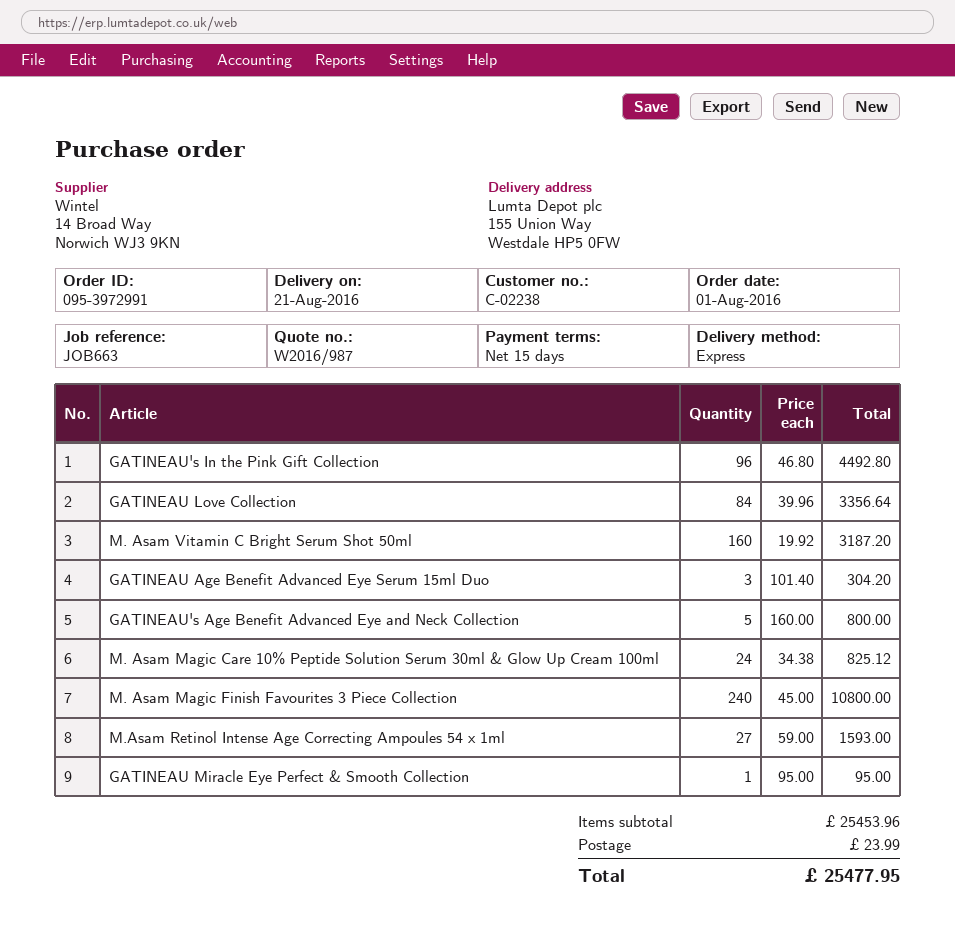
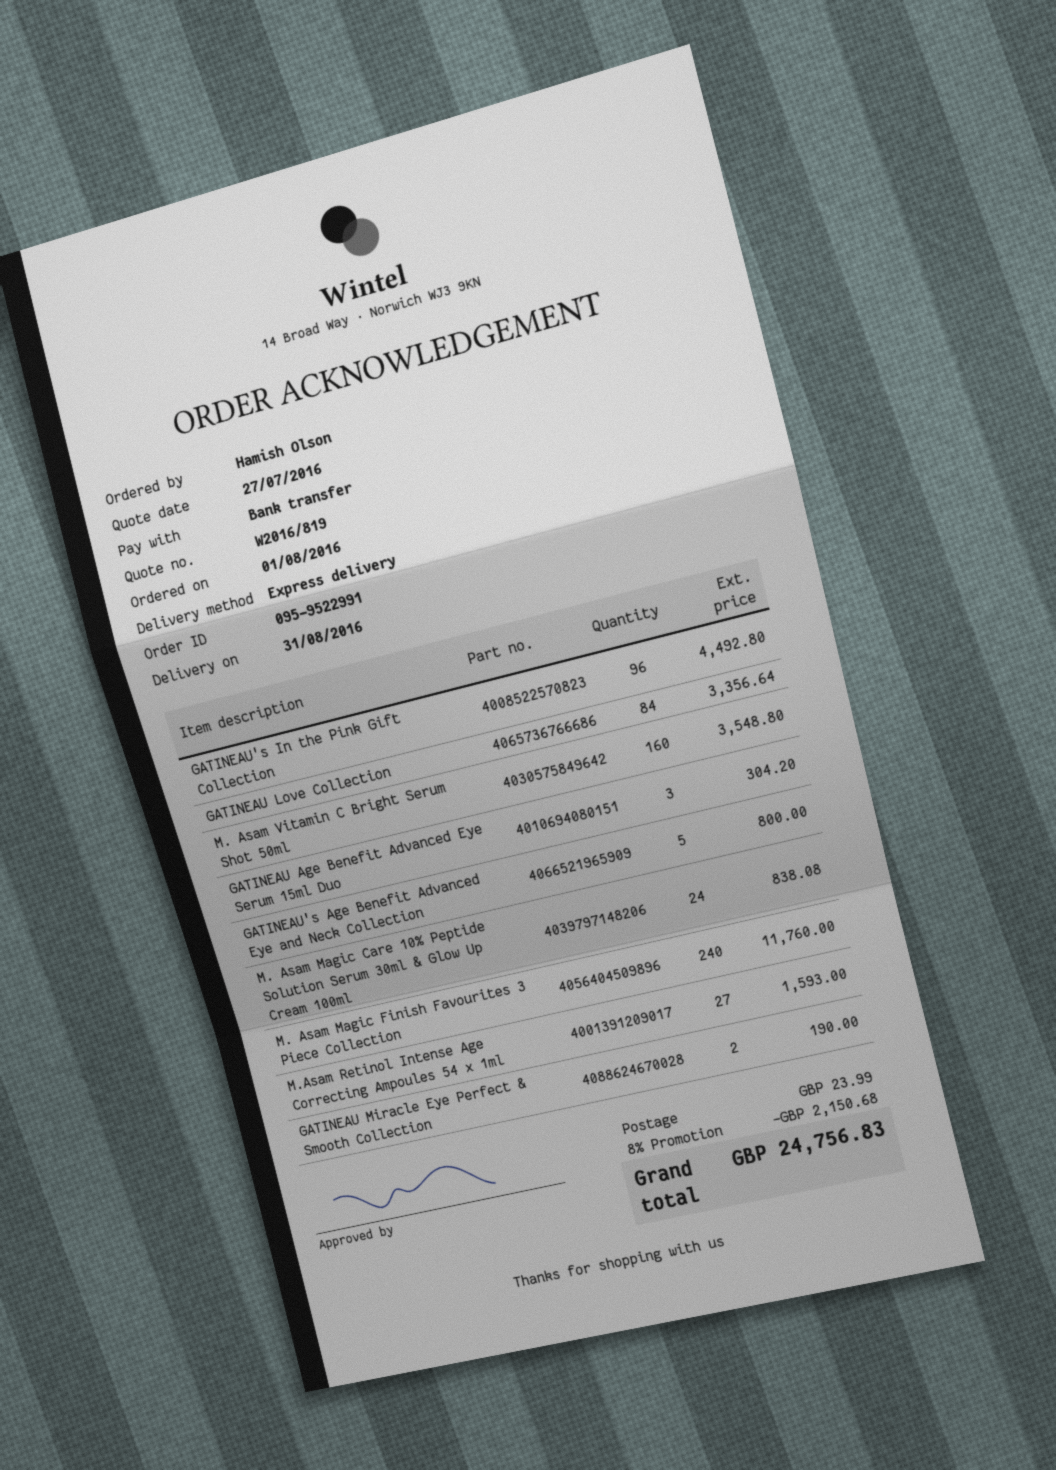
quote number: W2016/987 -> W2016/819
order number: 095-3972991 -> 095-9522991
delivery date: 2016-08-21 -> 2016-08-31
M. Asam Vitamin C Bright Serum Shot 50ml: 160 for 3187.20 -> 160 for 3548.80
M. Asam Magic Care 10% Peptide Solution Serum 30ml & Glow Up Cream 100ml: 24 for 825.12 -> 24 for 838.08
M. Asam Magic Finish Favourites 3 Piece Collection: 240 for 10800.00 -> 240 for 11760.00
GATINEAU Miracle Eye Perfect & Smooth Collection: 1 for 95.00 -> 2 for 190.00
discount: none -> 8% = 2150.68
total: 25477.95 -> 24756.83

